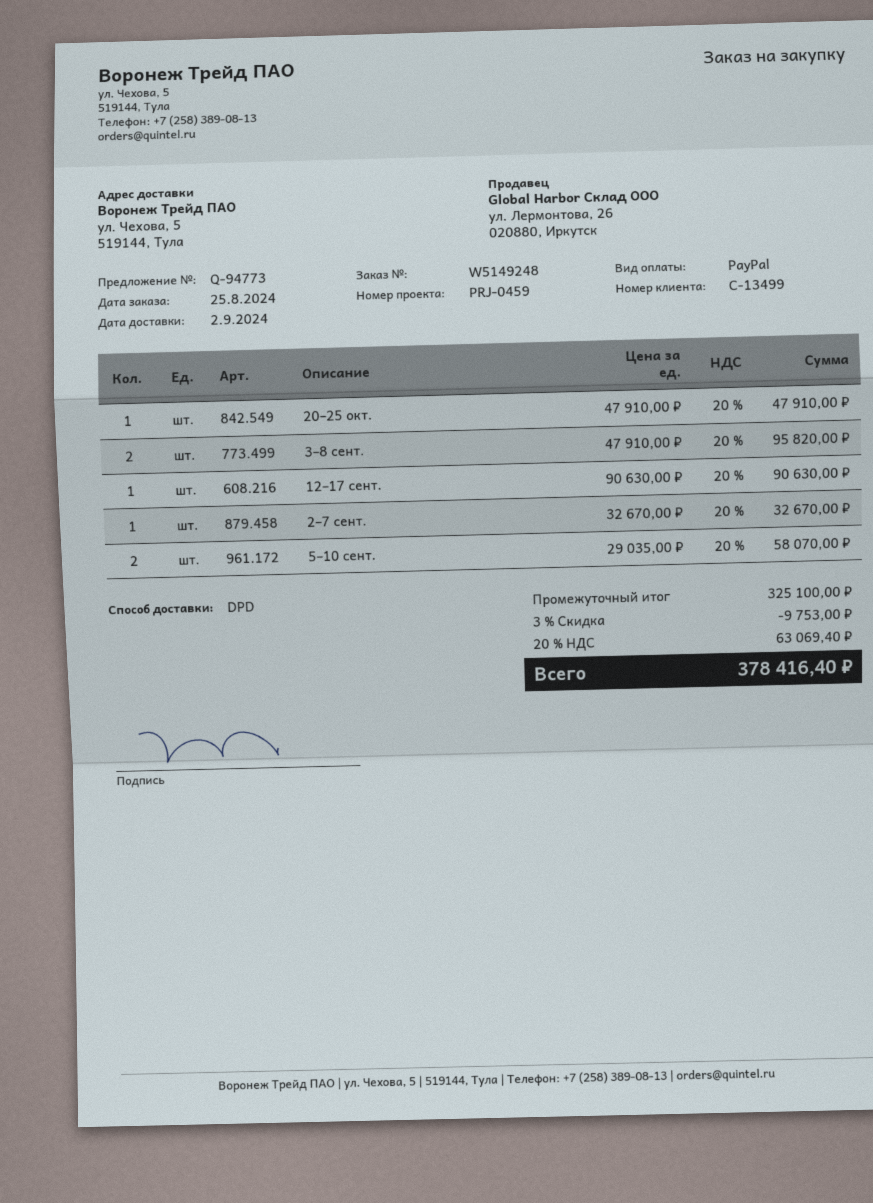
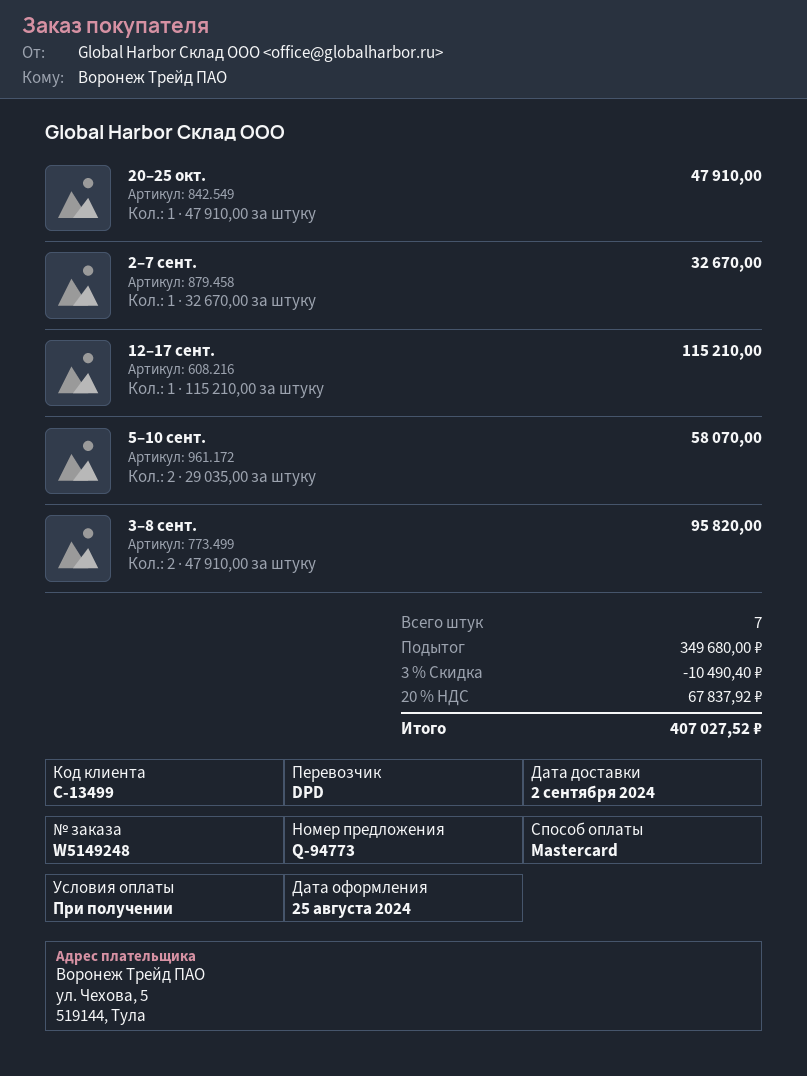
payment method: PayPal -> Mastercard
12–17 сент.: 1 x 90630.00 = 90630.00 -> 1 x 115210.00 = 115210.00
subtotal: 325100.00 -> 349680.00
discount: 3% = 9753.00 -> 3% = 10490.40
tax: 20% = 63069.40 -> 20% = 67837.92
total: 378416.40 -> 407027.52

